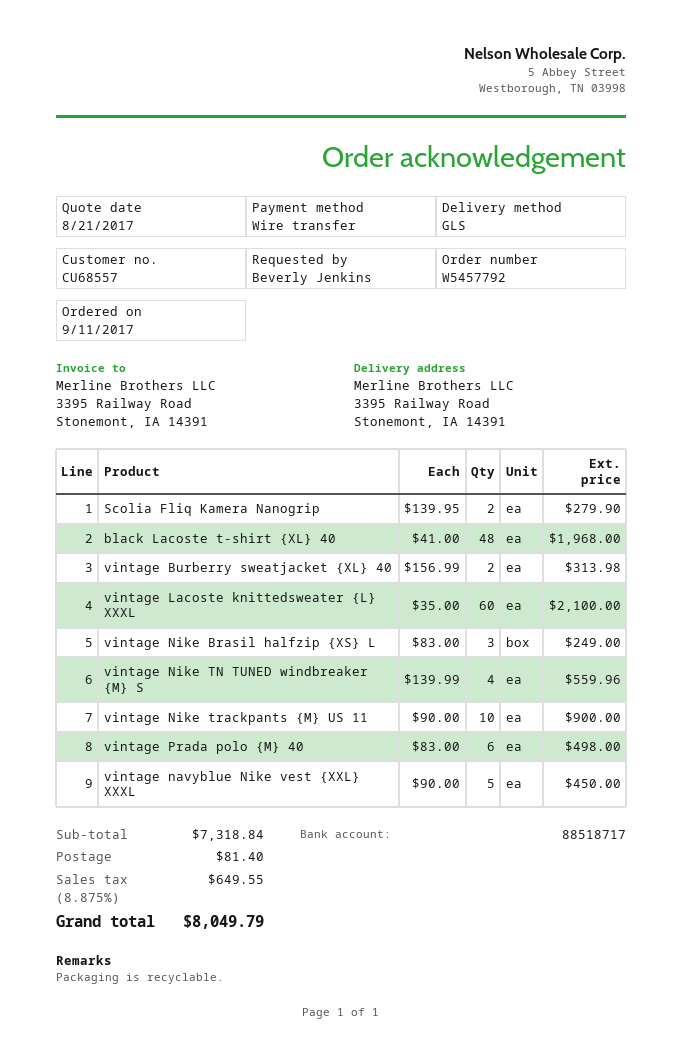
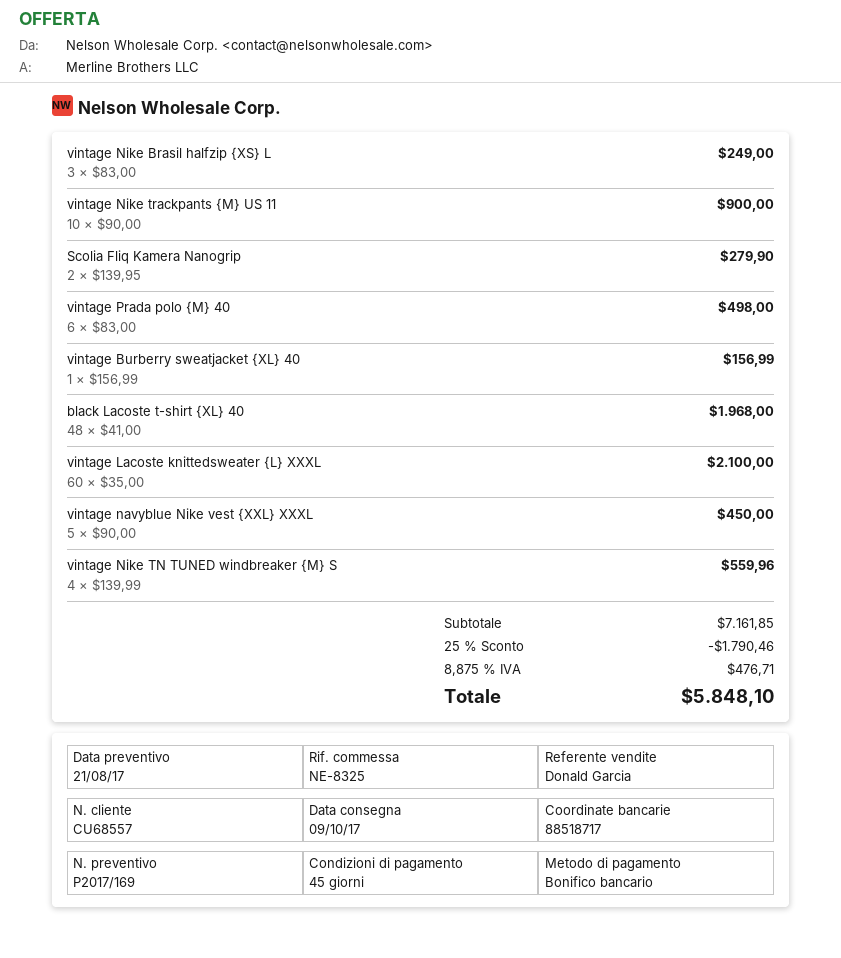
vintage Burberry sweatjacket {XL} 40: 2 x 156.99 = 313.98 -> 1 x 156.99 = 156.99
subtotal: 7318.84 -> 7161.85
discount: none -> 25% = 1790.46
shipping: 81.40 -> none
tax: 8.875% = 649.55 -> 8.875% = 476.71
total: 8049.79 -> 5848.10

